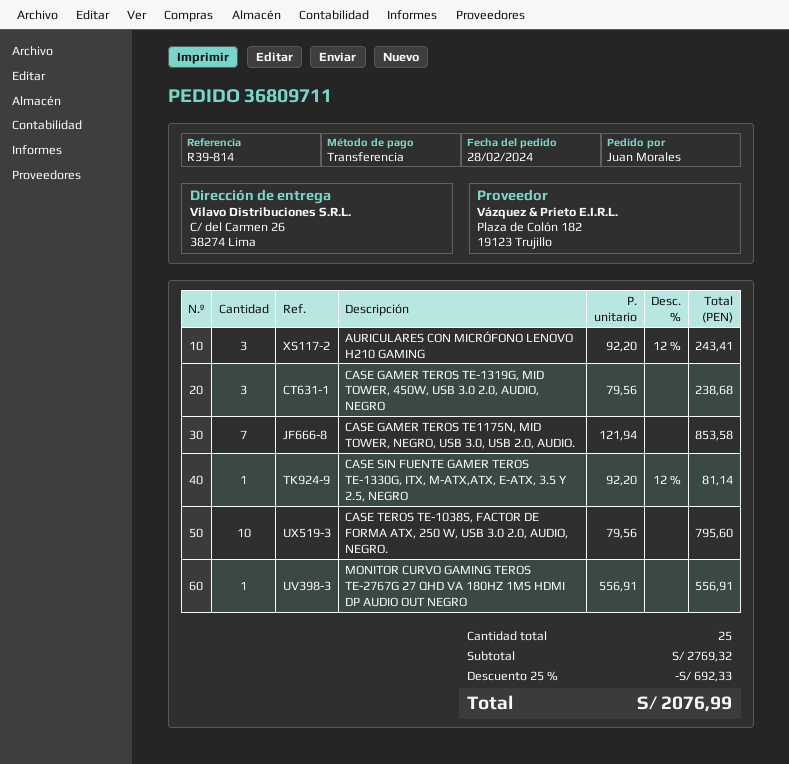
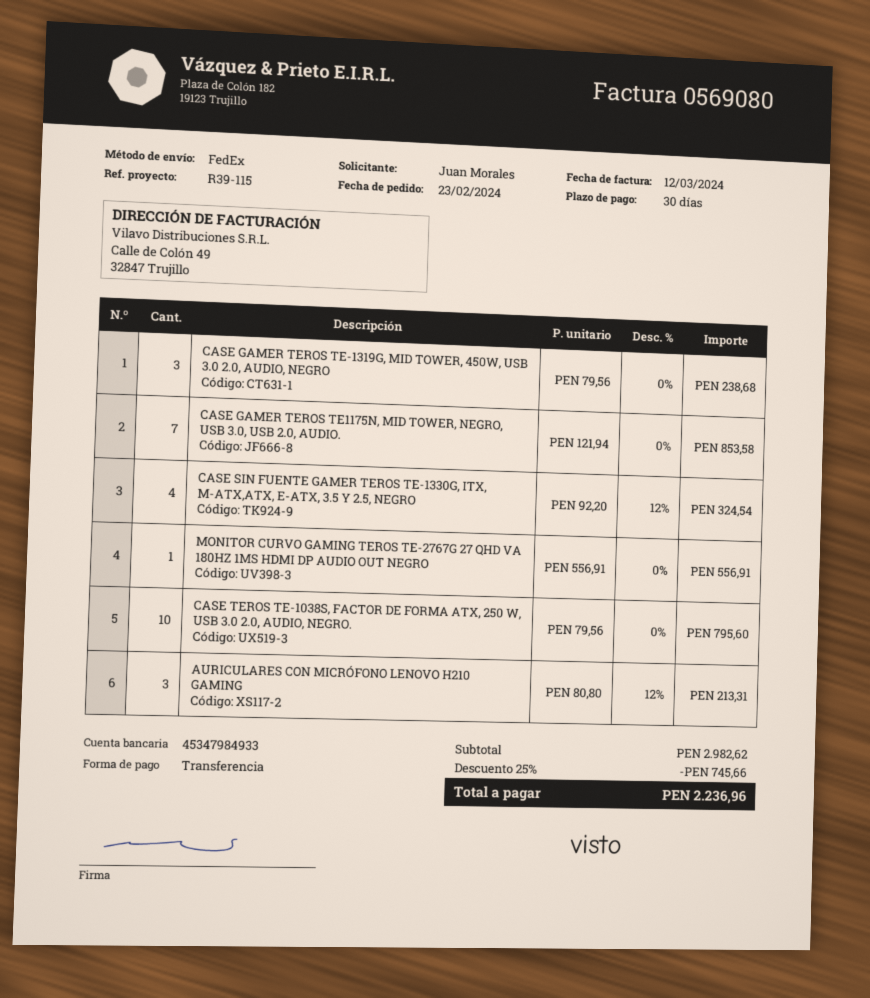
order date: 2024-02-28 -> 2024-02-23
reference: R39-814 -> R39-115
AURICULARES CON MICRÓFONO LENOVO H210 GAMING: 3 x 92.20 - 12% = 243.41 -> 3 x 80.80 - 12% = 213.31
CASE SIN FUENTE GAMER TEROS TE-1330G, ITX, M-ATX,ATX, E-ATX, 3.5 Y 2.5, NEGRO: 1 x 92.20 - 12% = 81.14 -> 4 x 92.20 - 12% = 324.54
subtotal: 2769.32 -> 2982.62
discount: 25% = 692.33 -> 25% = 745.66
total: 2076.99 -> 2236.96

